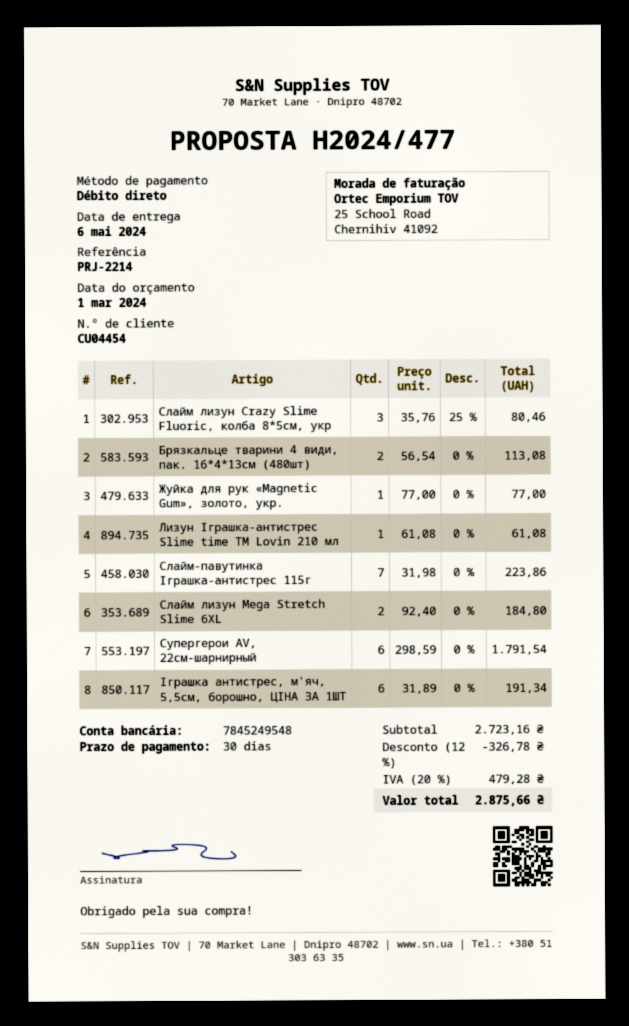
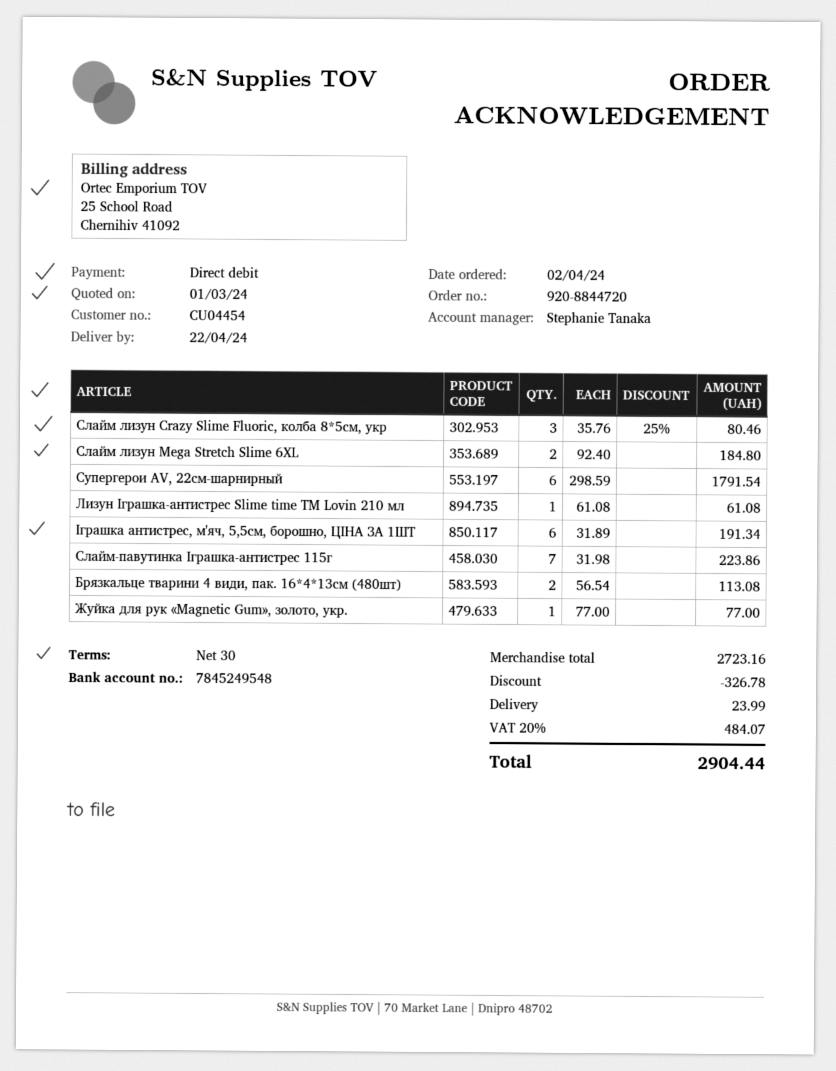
delivery date: 2024-05-06 -> 2024-04-22
shipping: none -> 23.99
tax: 20% = 479.28 -> 20% = 484.07
total: 2875.66 -> 2904.44

